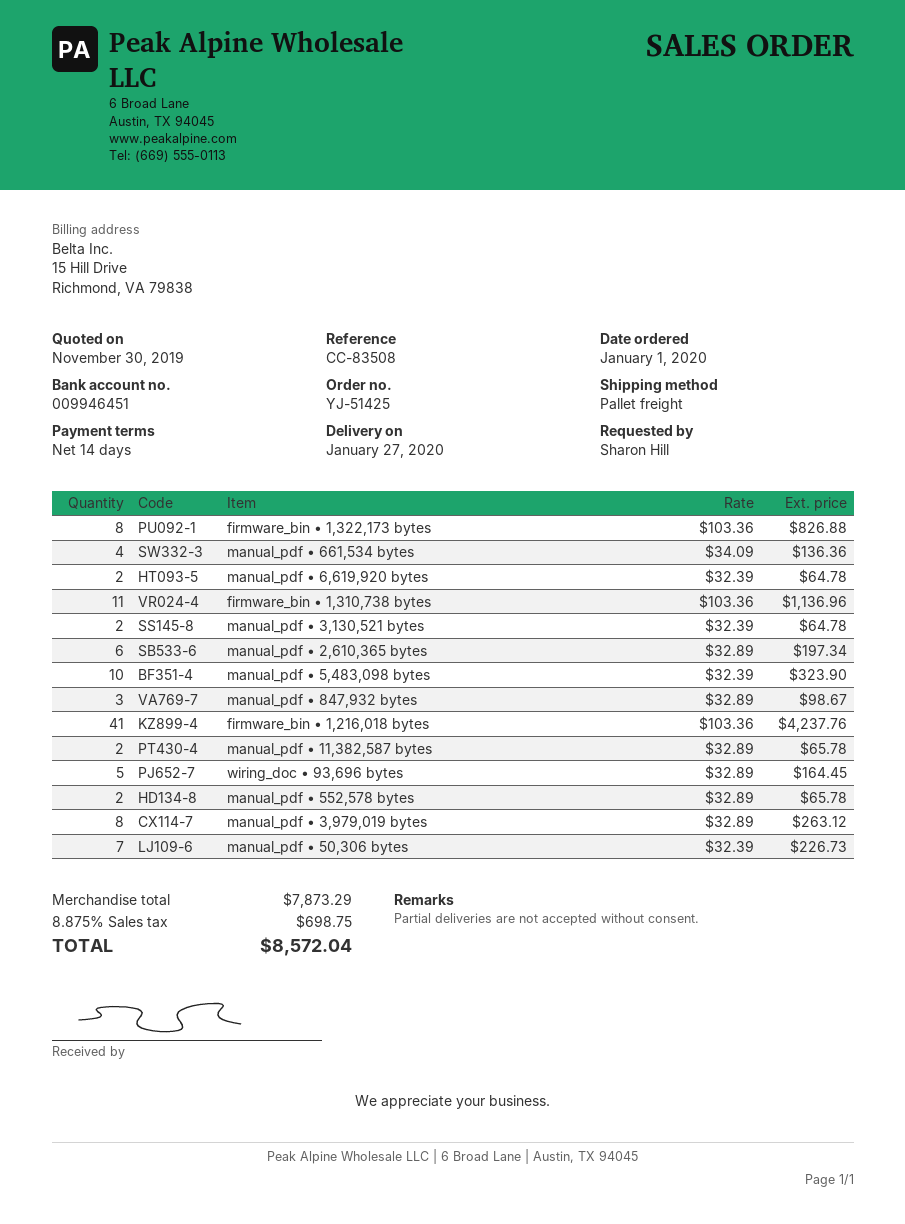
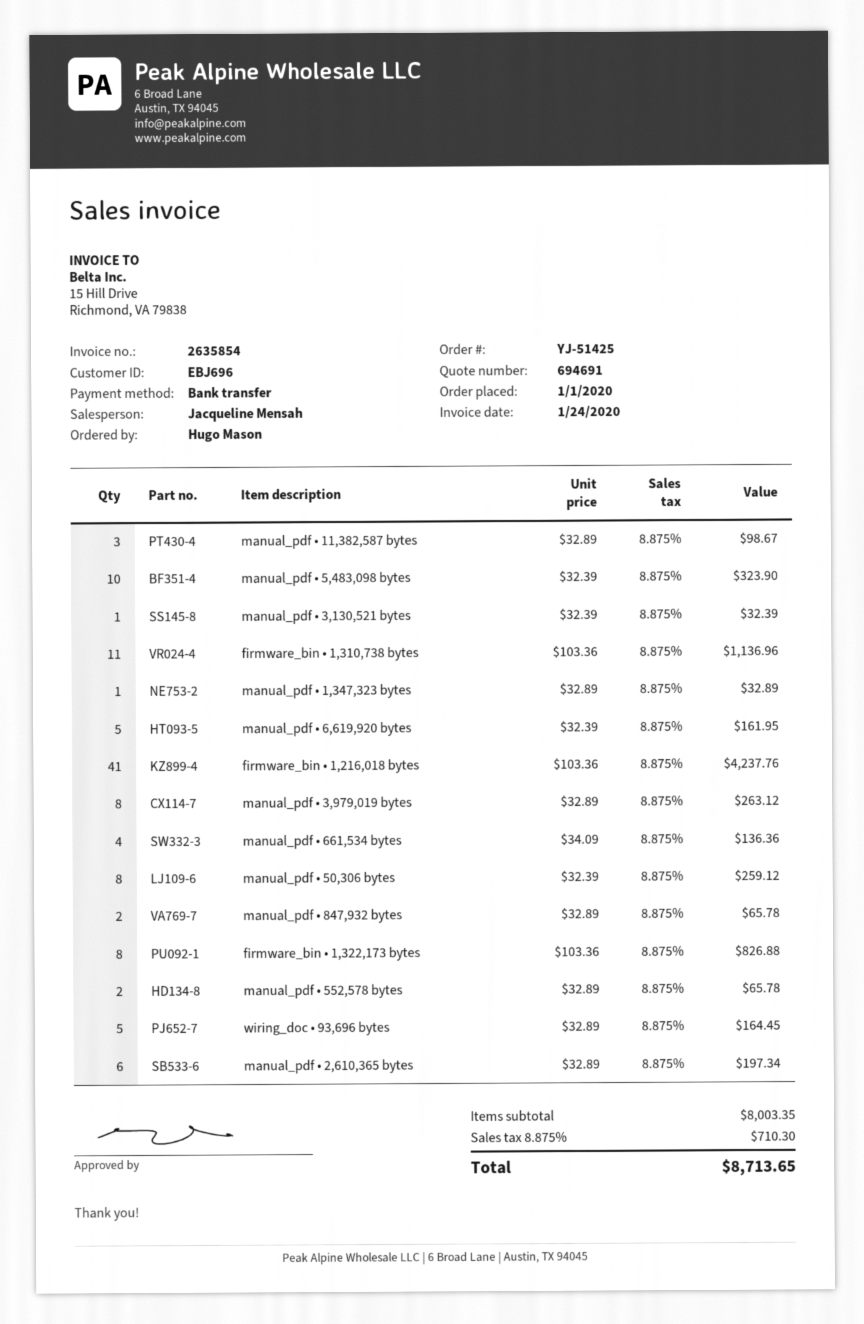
ordered by: Sharon Hill -> Hugo Mason
manual_pdf • 6,619,920 bytes: 2 x 32.39 = 64.78 -> 5 x 32.39 = 161.95
manual_pdf • 3,130,521 bytes: 2 x 32.39 = 64.78 -> 1 x 32.39 = 32.39
manual_pdf • 847,932 bytes: 3 x 32.89 = 98.67 -> 2 x 32.89 = 65.78
manual_pdf • 11,382,587 bytes: 2 x 32.89 = 65.78 -> 3 x 32.89 = 98.67
manual_pdf • 50,306 bytes: 7 x 32.39 = 226.73 -> 8 x 32.39 = 259.12
manual_pdf • 1,347,323 bytes: none -> 1 x 32.89 = 32.89
subtotal: 7873.29 -> 8003.35
tax: 8.875% = 698.75 -> 8.875% = 710.30
total: 8572.04 -> 8713.65

